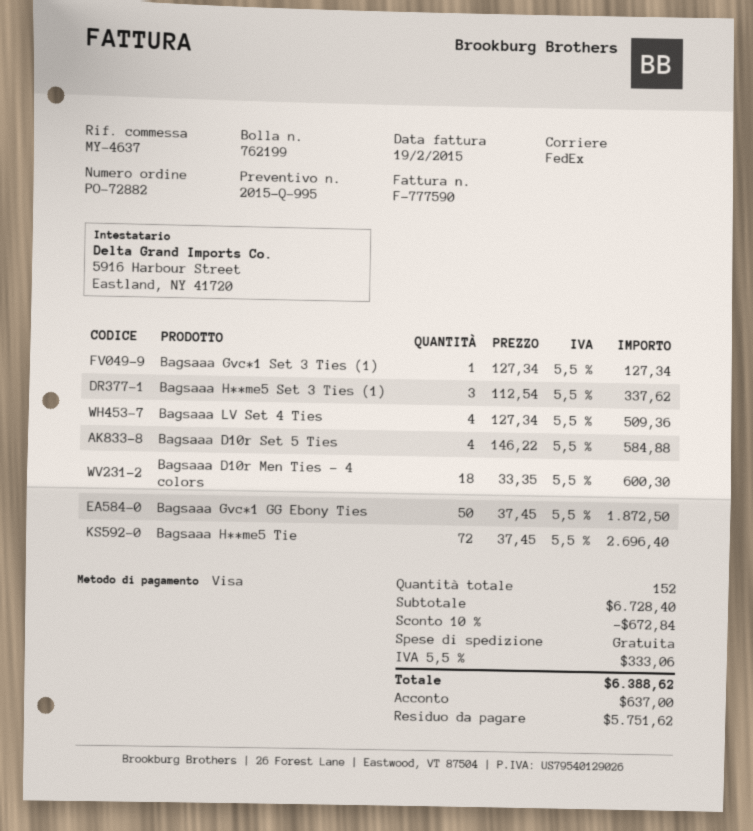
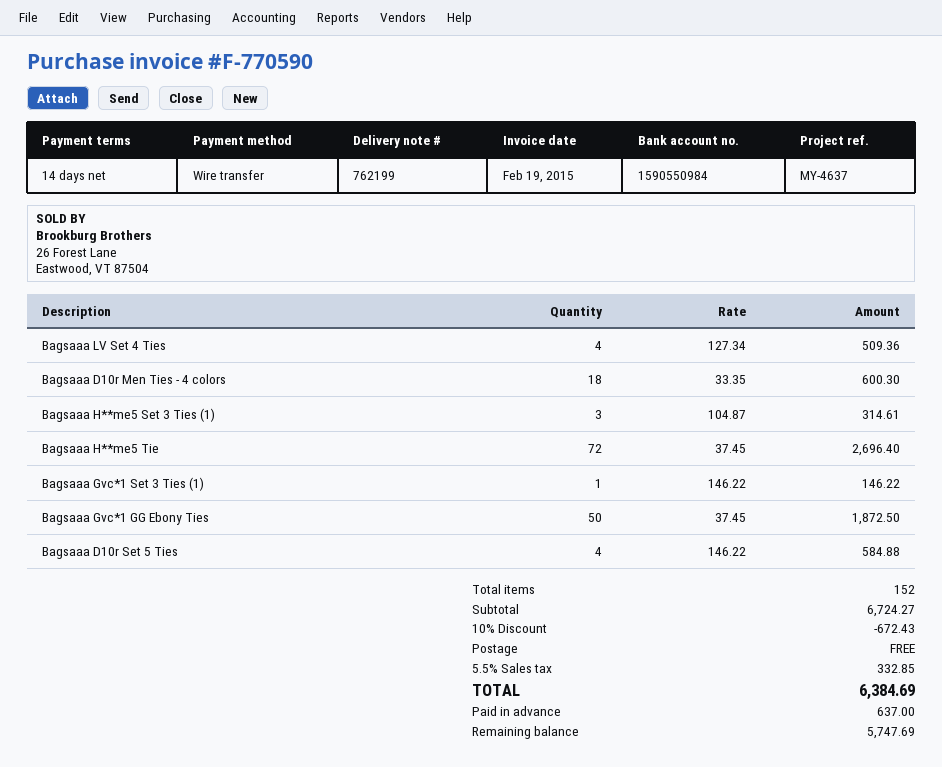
invoice number: F-777590 -> F-770590
payment method: Visa -> bank transfer
Bagsaaa Gvc*1 Set 3 Ties (1): 1 x 127.34 = 127.34 -> 1 x 146.22 = 146.22
Bagsaaa H**me5 Set 3 Ties (1): 3 x 112.54 = 337.62 -> 3 x 104.87 = 314.61
subtotal: 6728.40 -> 6724.27
discount: 10% = 672.84 -> 10% = 672.43
tax: 5.5% = 333.06 -> 5.5% = 332.85
total: 6388.62 -> 6384.69
balance: 5751.62 -> 5747.69

